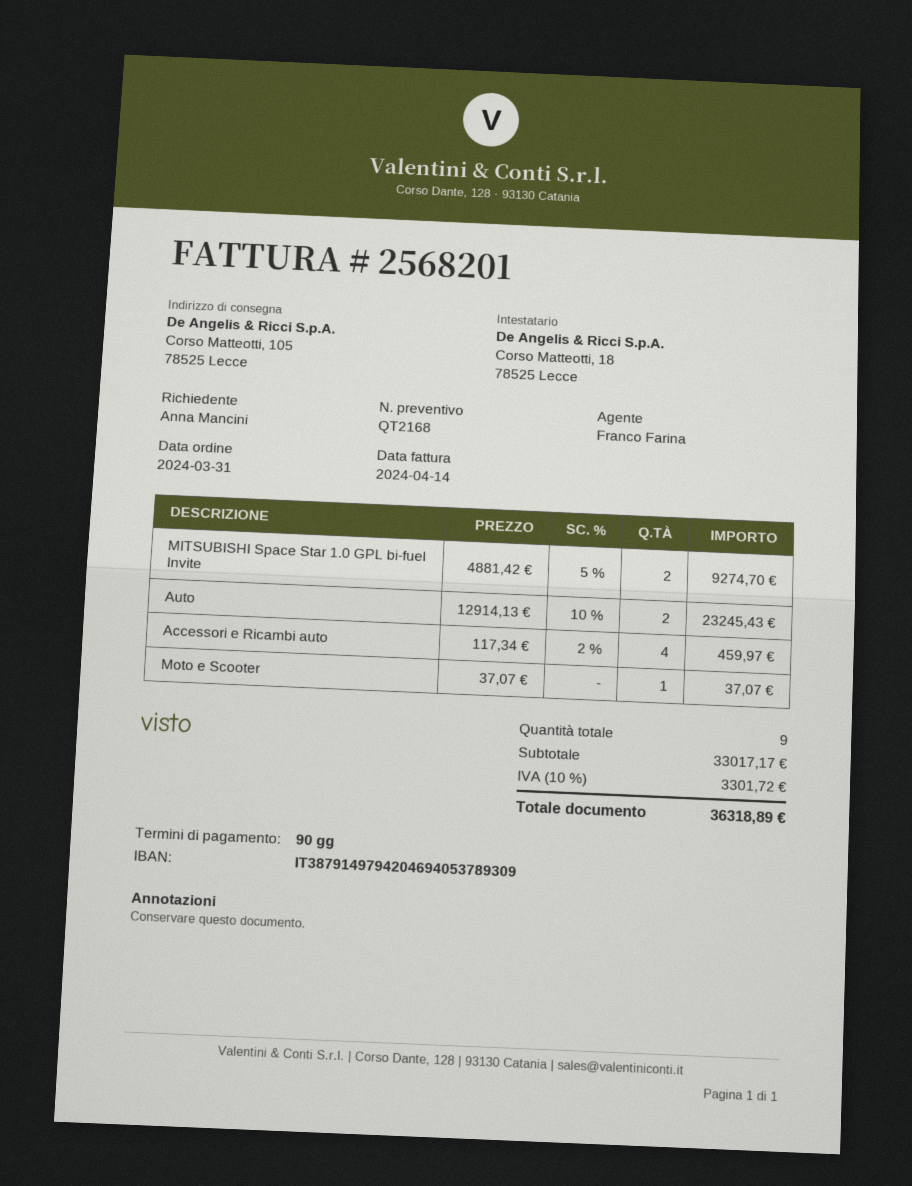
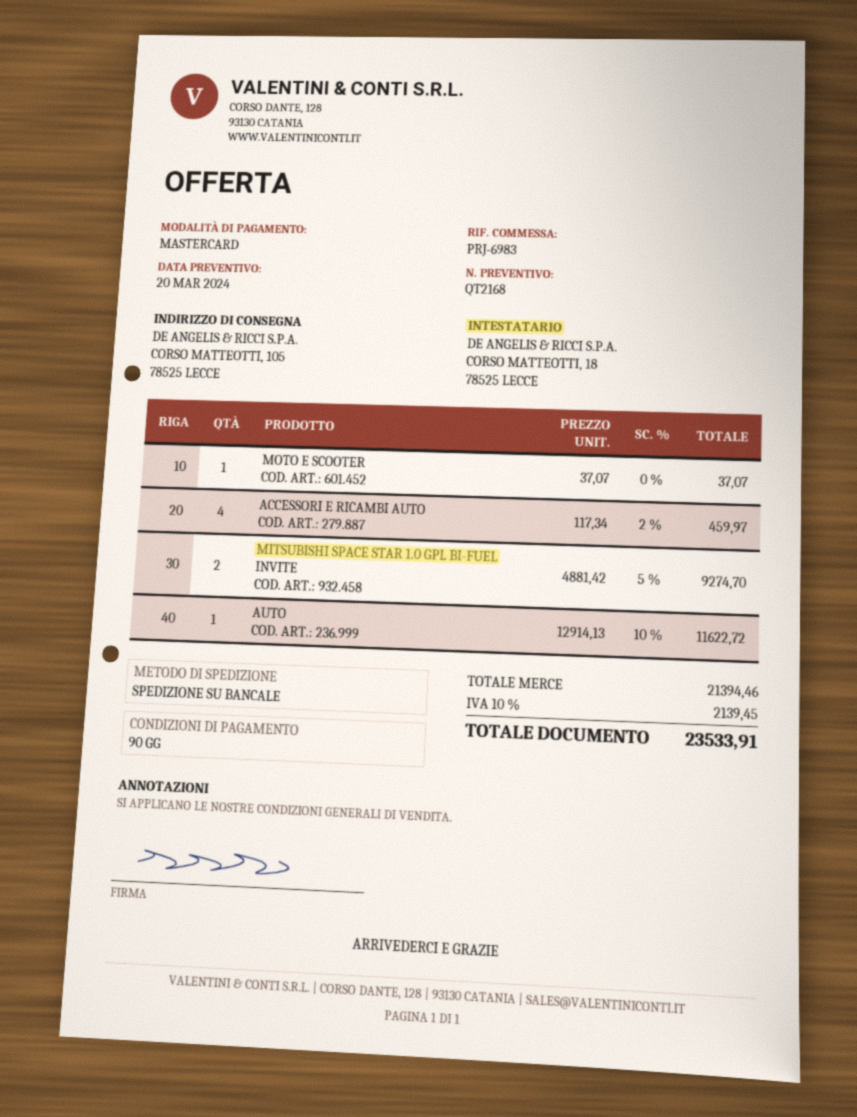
Auto: 2 x 12914.13 - 10% = 23245.43 -> 1 x 12914.13 - 10% = 11622.72
subtotal: 33017.17 -> 21394.46
tax: 10% = 3301.72 -> 10% = 2139.45
total: 36318.89 -> 23533.91

